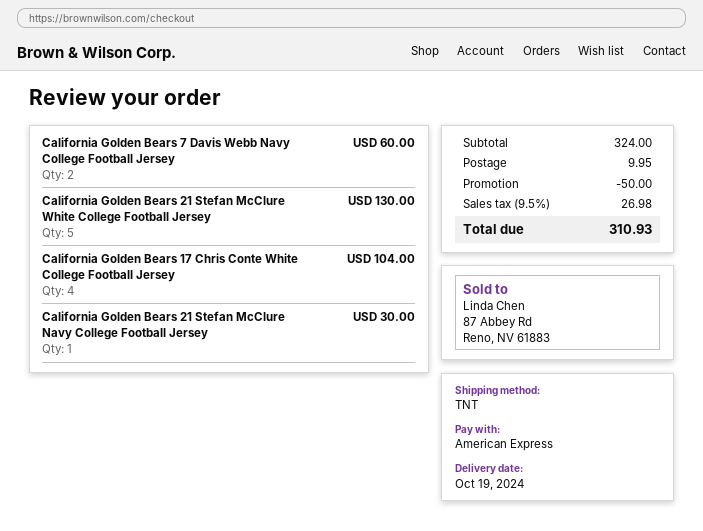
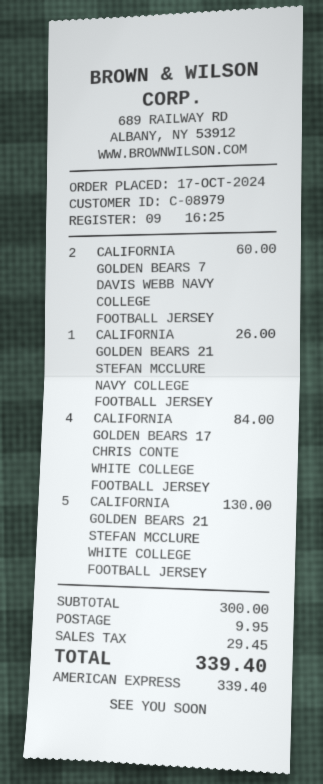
California Golden Bears 17 Chris Conte White College Football Jersey: 4 for 104.00 -> 4 for 84.00
California Golden Bears 21 Stefan McClure Navy College Football Jersey: 1 for 30.00 -> 1 for 26.00
subtotal: 324.00 -> 300.00
discount: 50.00 -> none
tax: 26.98 -> 29.45
total: 310.93 -> 339.40

